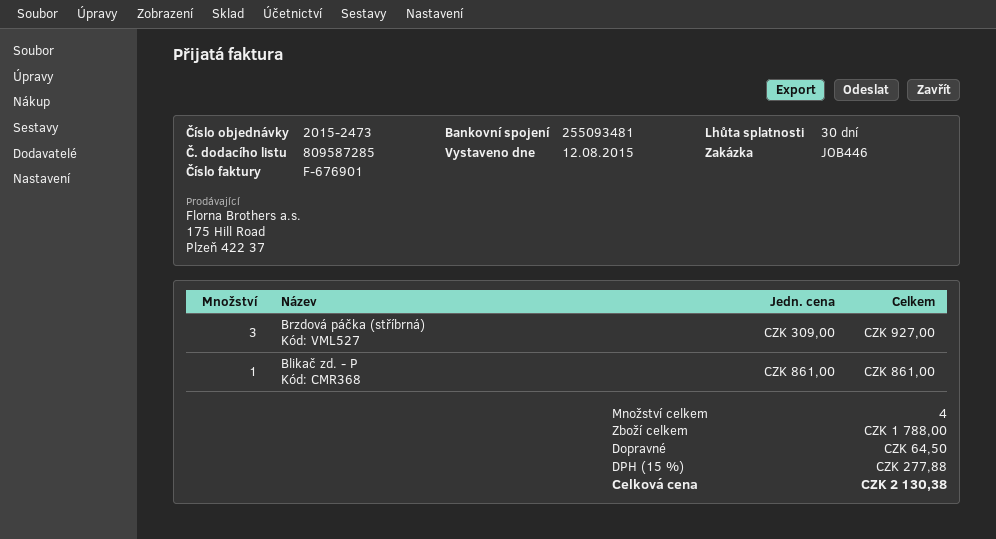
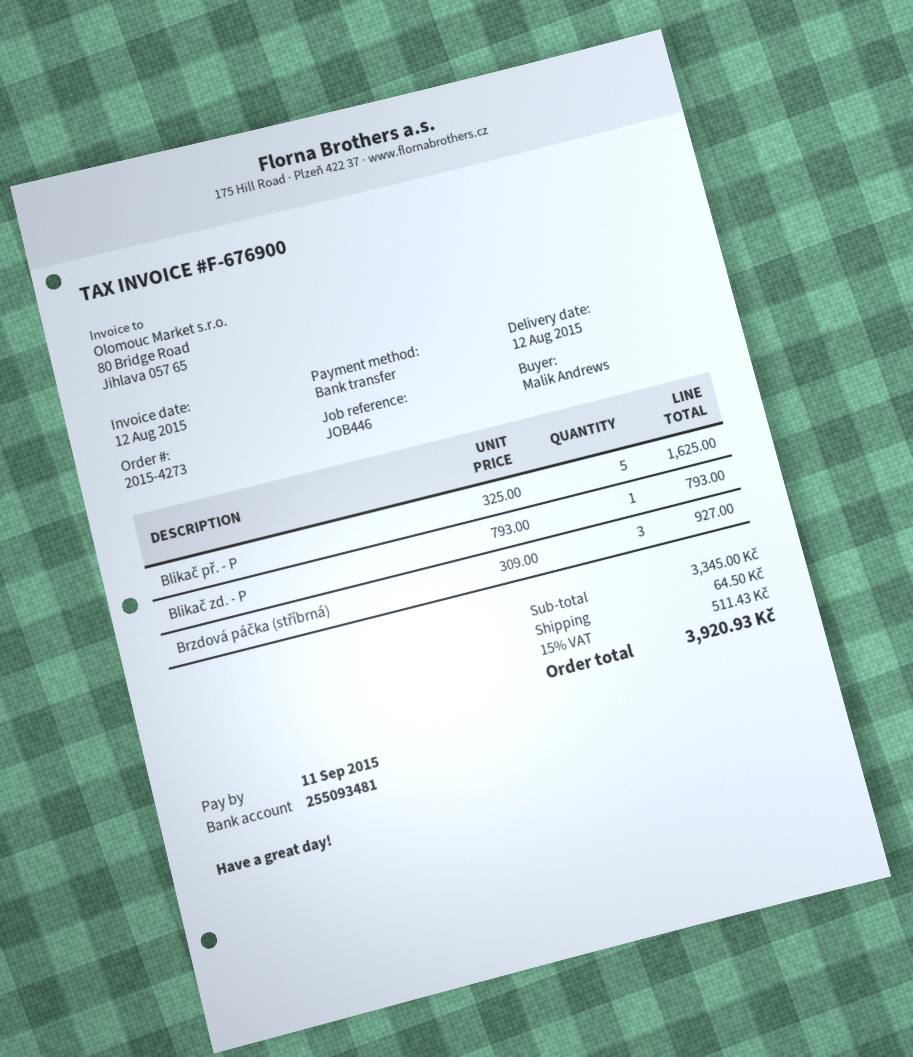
order number: 2015-2473 -> 2015-4273
invoice number: F-676901 -> F-676900
Blikač zd. - P: 1 x 861.00 = 861.00 -> 1 x 793.00 = 793.00
Blikač př. - P: none -> 5 x 325.00 = 1625.00
subtotal: 1788.00 -> 3345.00
tax: 15% = 277.88 -> 15% = 511.43
total: 2130.38 -> 3920.93

